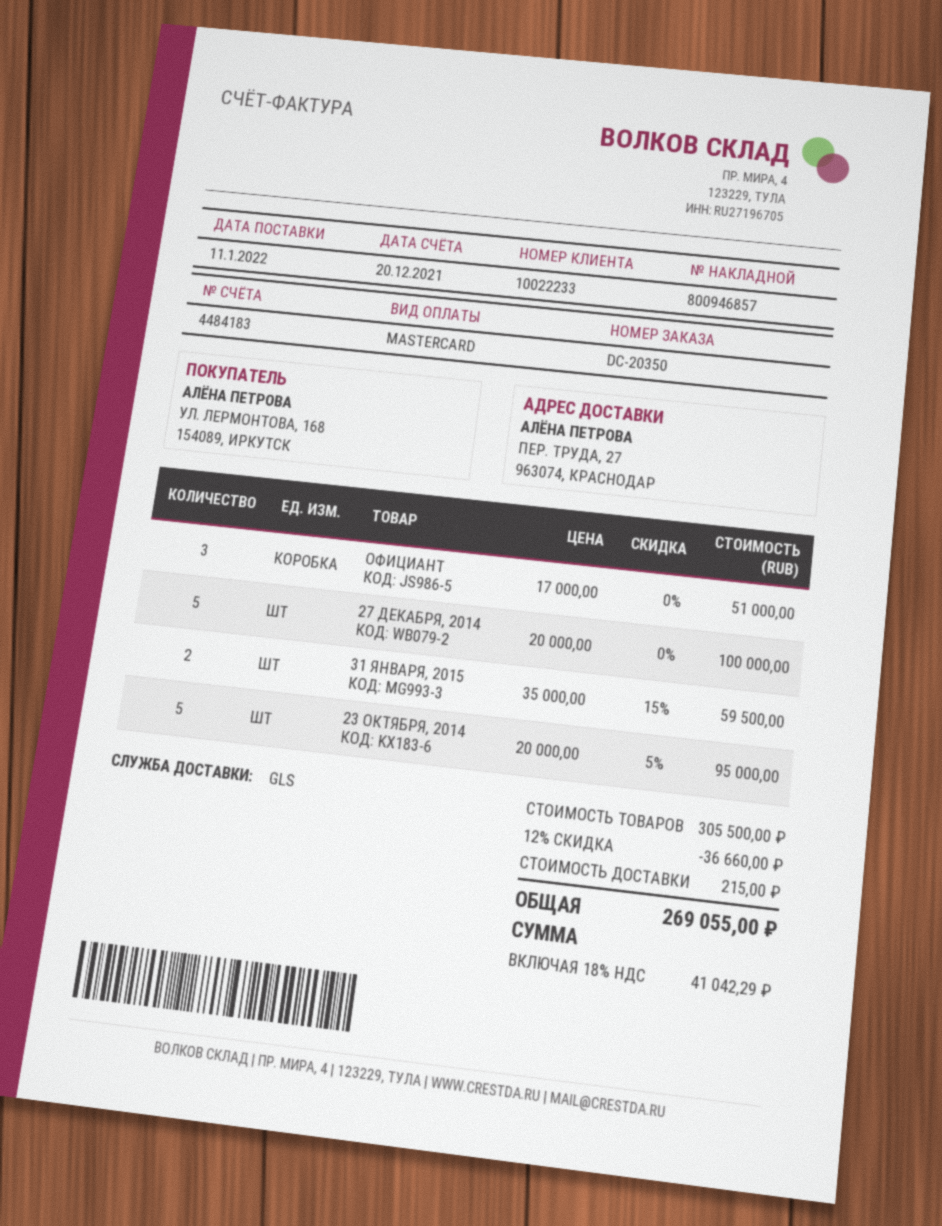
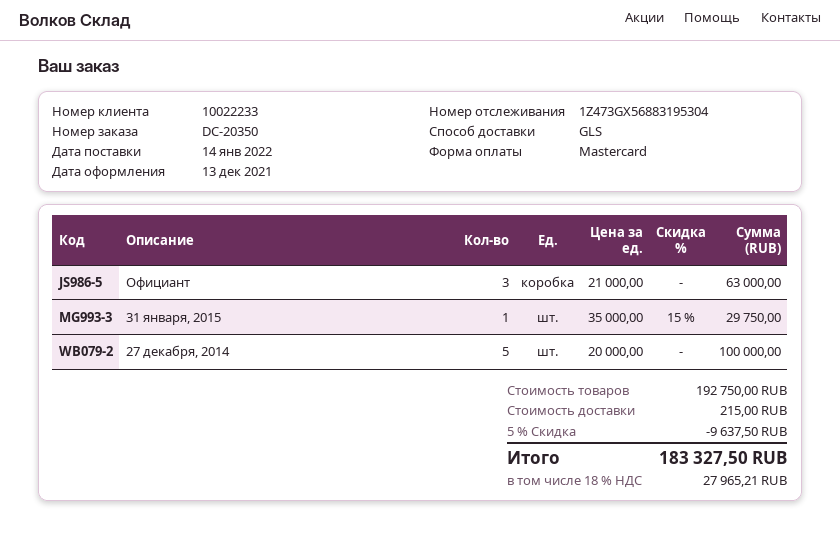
delivery date: 2022-01-11 -> 2022-01-14
ОФИЦИАНТ: 3 x 17000.00 = 51000.00 -> 3 x 21000.00 = 63000.00
31 ЯНВАРЯ, 2015: 2 x 35000.00 - 15% = 59500.00 -> 1 x 35000.00 - 15% = 29750.00
23 ОКТЯБРЯ, 2014: 5 x 20000.00 - 5% = 95000.00 -> none
subtotal: 305500.00 -> 192750.00
discount: 12% = 36660.00 -> 5% = 9637.50
tax: 18% = 41042.29 -> 18% = 27965.21
total: 269055.00 -> 183327.50

